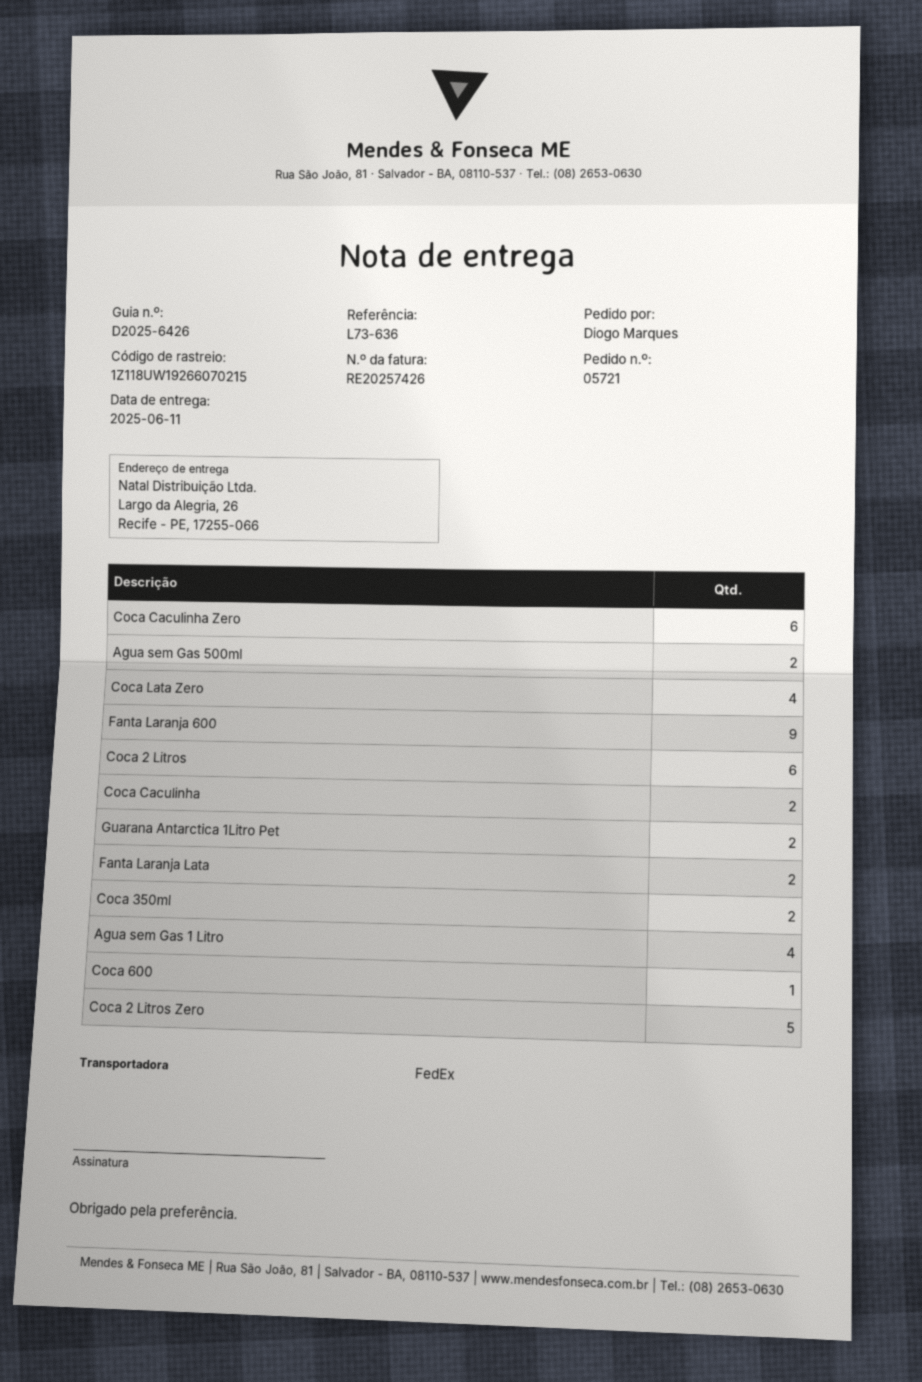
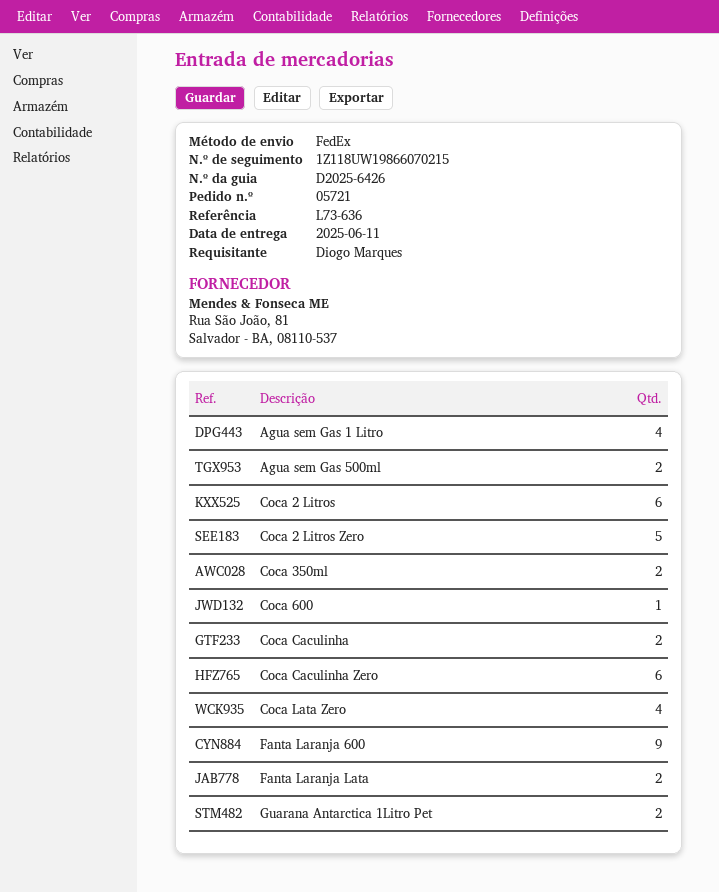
tracking number: 1Z118UW19266070215 -> 1Z118UW19866070215

